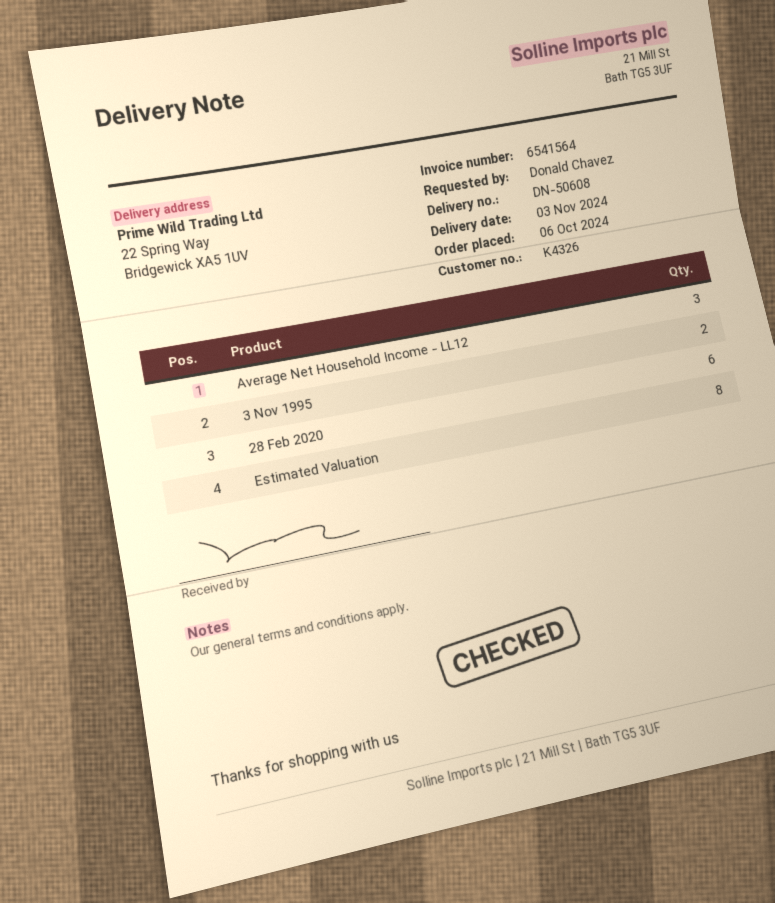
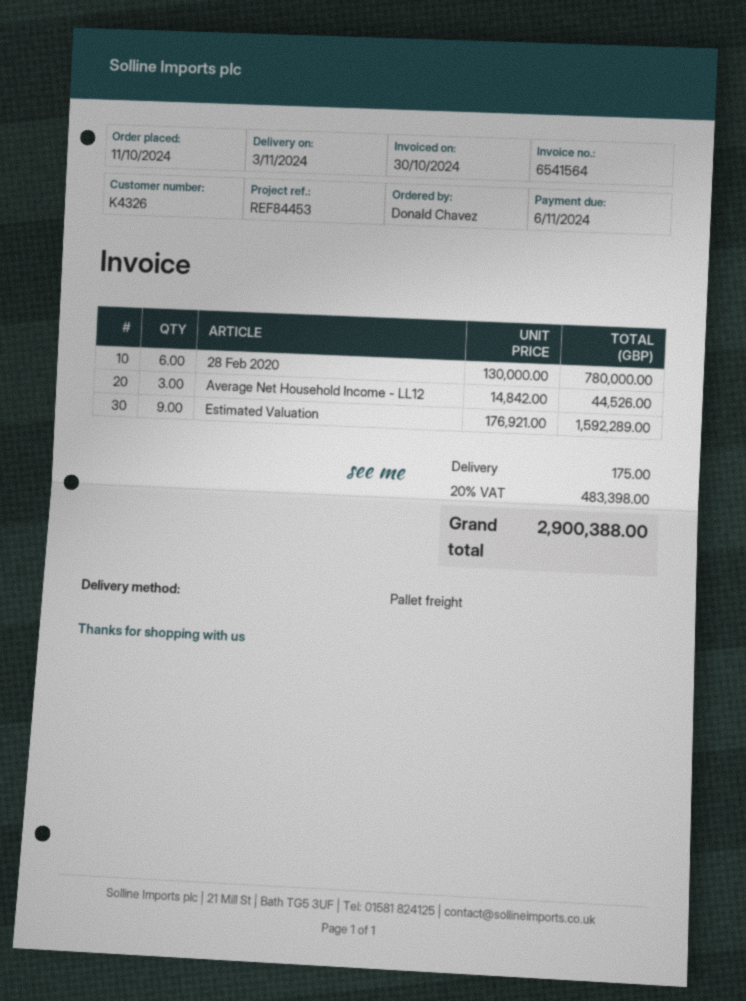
order date: 2024-10-06 -> 2024-10-11
3 Nov 1995: 2 -> none
Estimated Valuation: 8 -> 9

